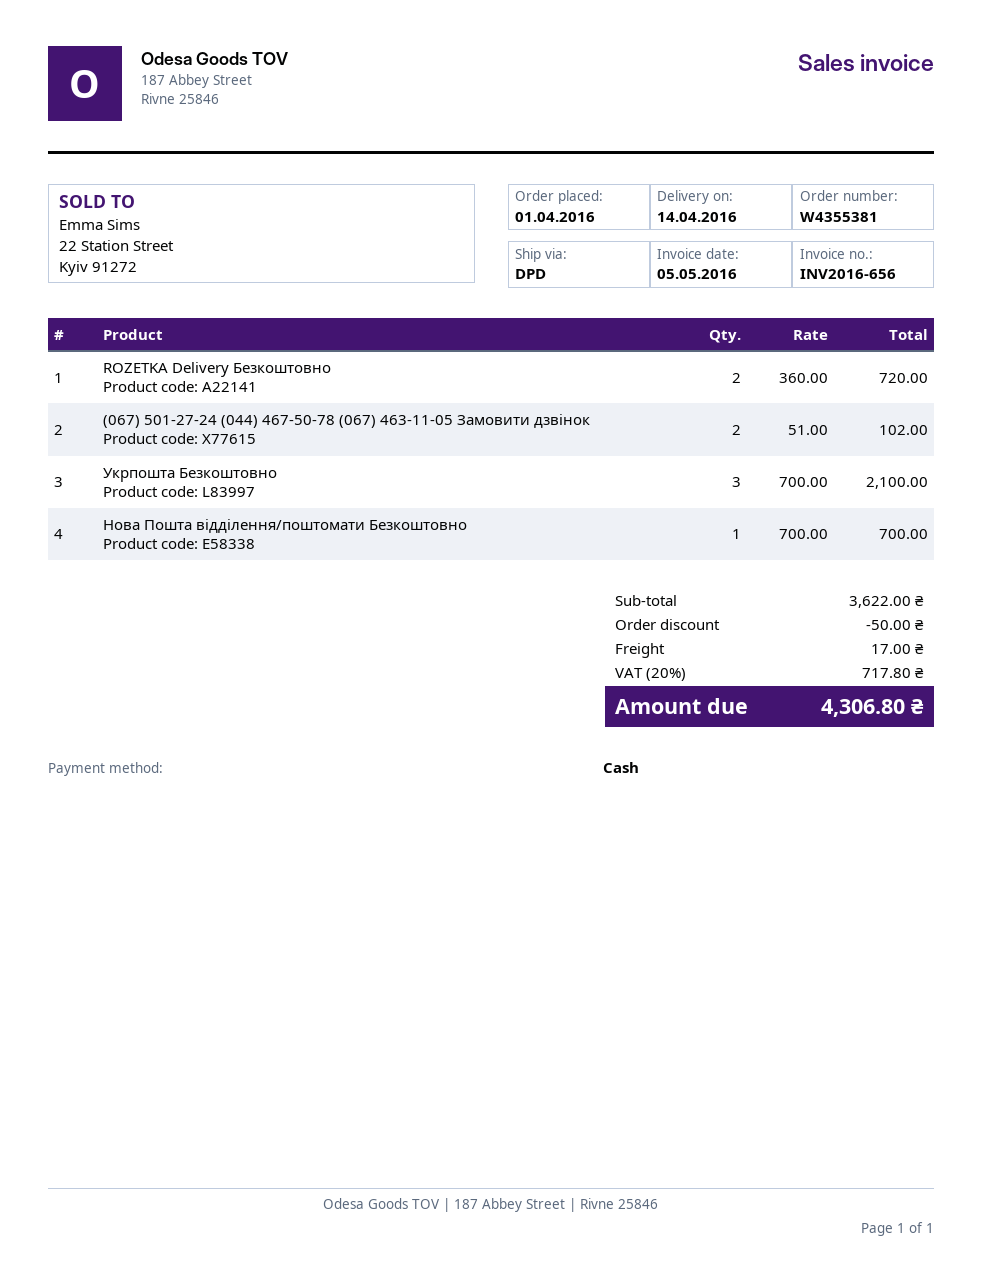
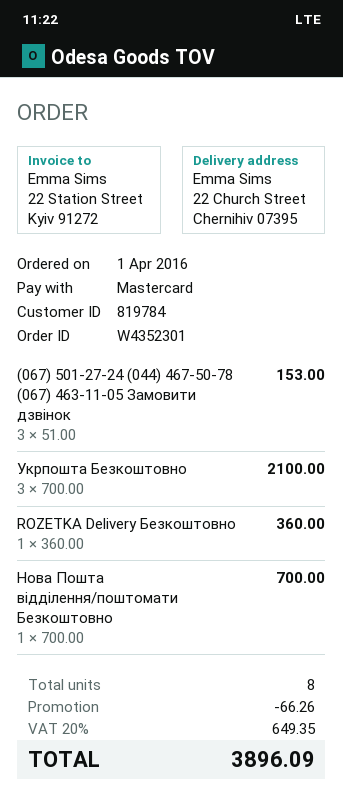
order number: W4355381 -> W4352301
payment method: cash -> Mastercard
ROZETKA Delivery Безкоштовно: 2 x 360.00 = 720.00 -> 1 x 360.00 = 360.00
(067) 501-27-24 (044) 467-50-78 (067) 463-11-05 Замовити дзвінок: 2 x 51.00 = 102.00 -> 3 x 51.00 = 153.00
discount: 50.00 -> 66.26
shipping: 17.00 -> none
tax: 20% = 717.80 -> 20% = 649.35
total: 4306.80 -> 3896.09

